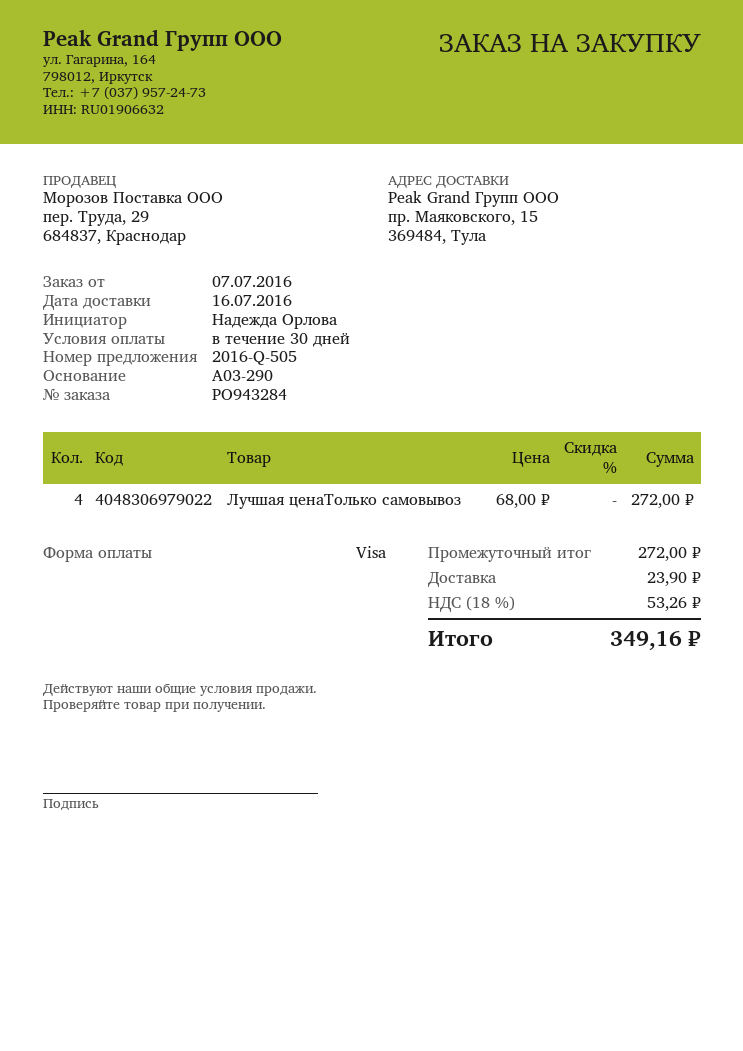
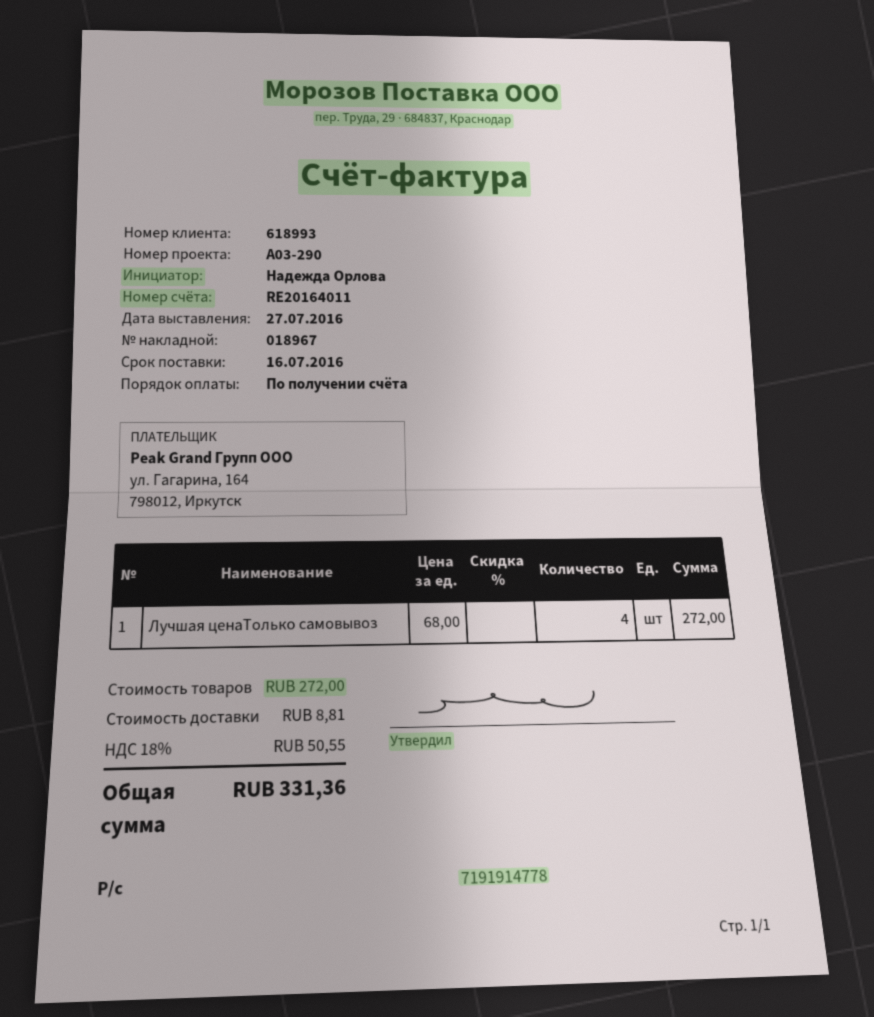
payment terms: 30 days -> on receipt
shipping: 23.90 -> 8.81
tax: 18% = 53.26 -> 18% = 50.55
total: 349.16 -> 331.36

